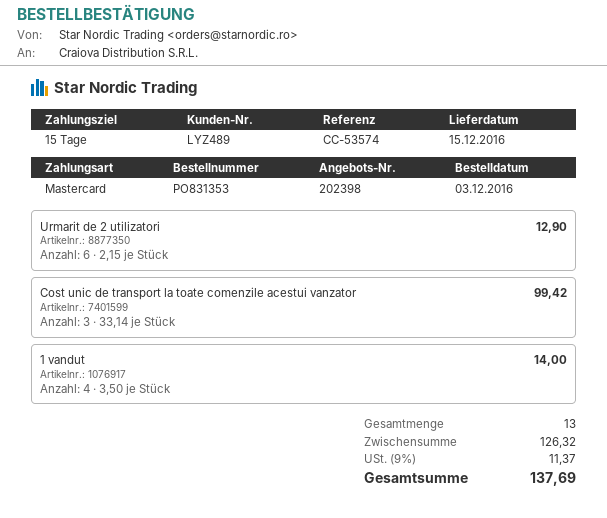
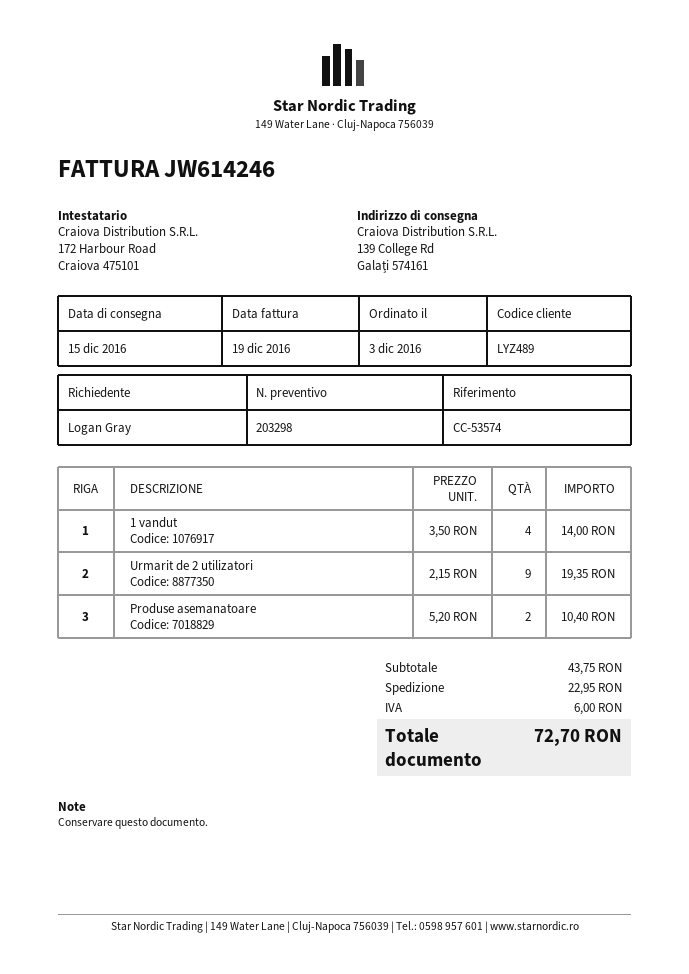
quote number: 202398 -> 203298
Urmarit de 2 utilizatori: 6 x 2.15 = 12.90 -> 9 x 2.15 = 19.35
Cost unic de transport la toate comenzile acestui vanzator: 3 x 33.14 = 99.42 -> none
Produse asemanatoare: none -> 2 x 5.20 = 10.40
subtotal: 126.32 -> 43.75
shipping: none -> 22.95
tax: 11.37 -> 6.00
total: 137.69 -> 72.70

